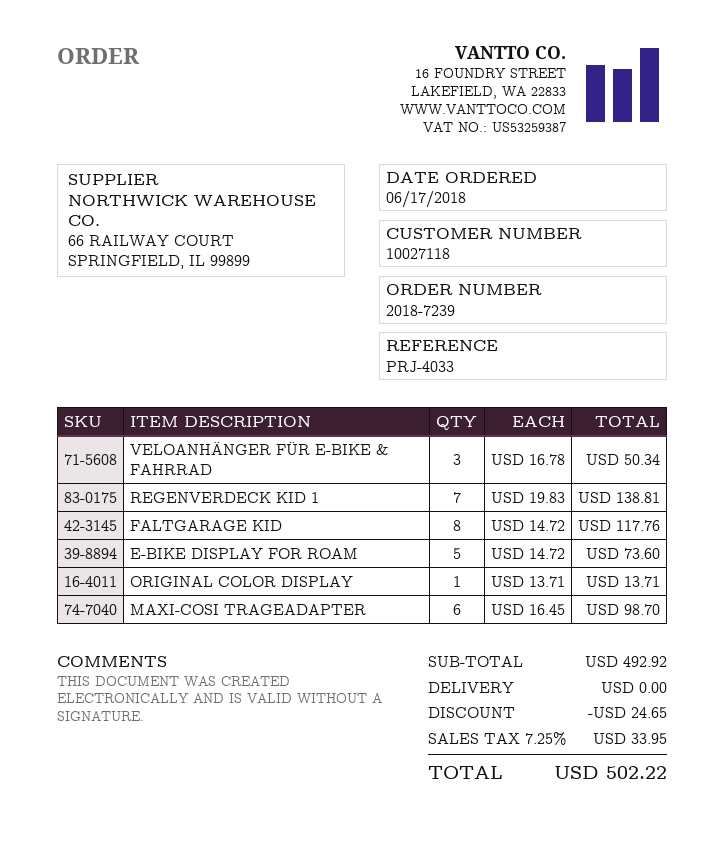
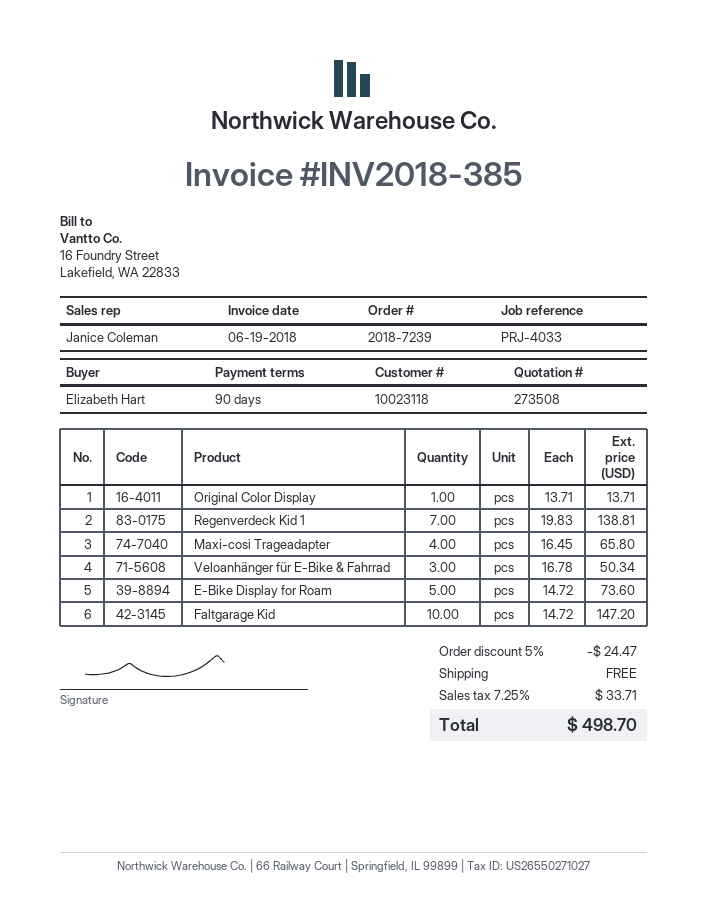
customer number: 10027118 -> 10023118
FALTGARAGE KID: 8 x 14.72 = 117.76 -> 10 x 14.72 = 147.20
MAXI-COSI TRAGEADAPTER: 6 x 16.45 = 98.70 -> 4 x 16.45 = 65.80
discount: 24.65 -> 24.47
tax: 7.25% = 33.95 -> 7.25% = 33.71
total: 502.22 -> 498.70

